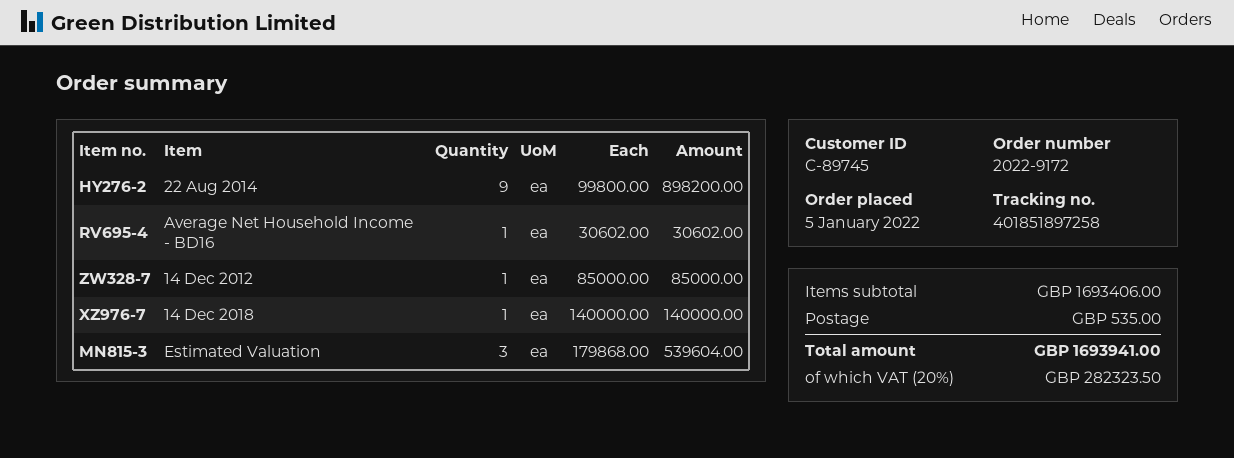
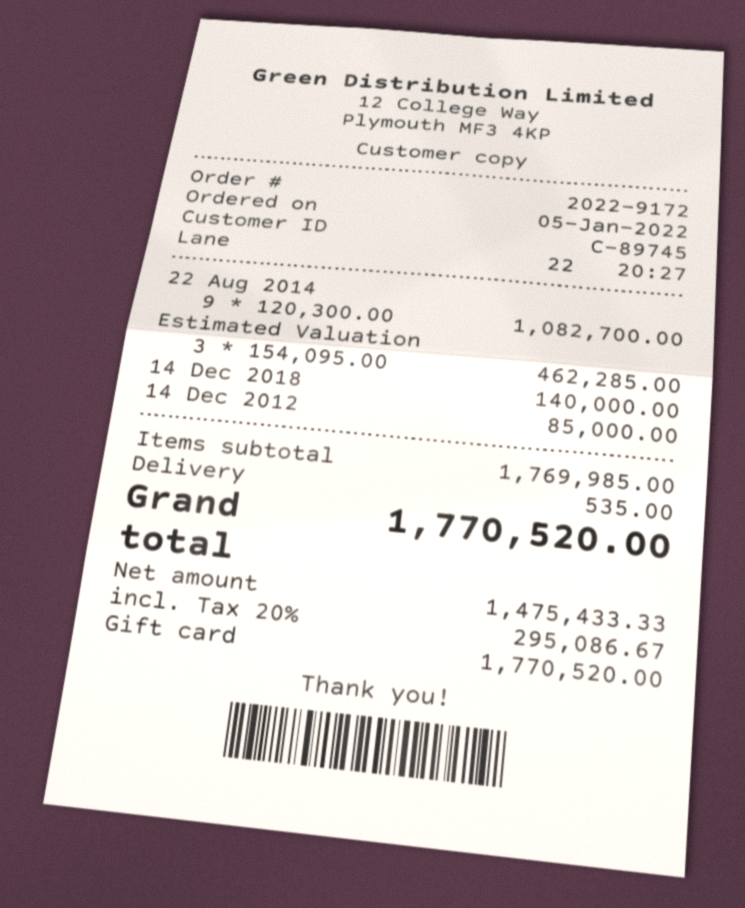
22 Aug 2014: 9 x 99800.00 = 898200.00 -> 9 x 120300.00 = 1082700.00
Average Net Household Income - BD16: 1 x 30602.00 = 30602.00 -> none
Estimated Valuation: 3 x 179868.00 = 539604.00 -> 3 x 154095.00 = 462285.00
subtotal: 1693406.00 -> 1769985.00
tax: 20% = 282323.50 -> 20% = 295086.67
total: 1693941.00 -> 1770520.00

